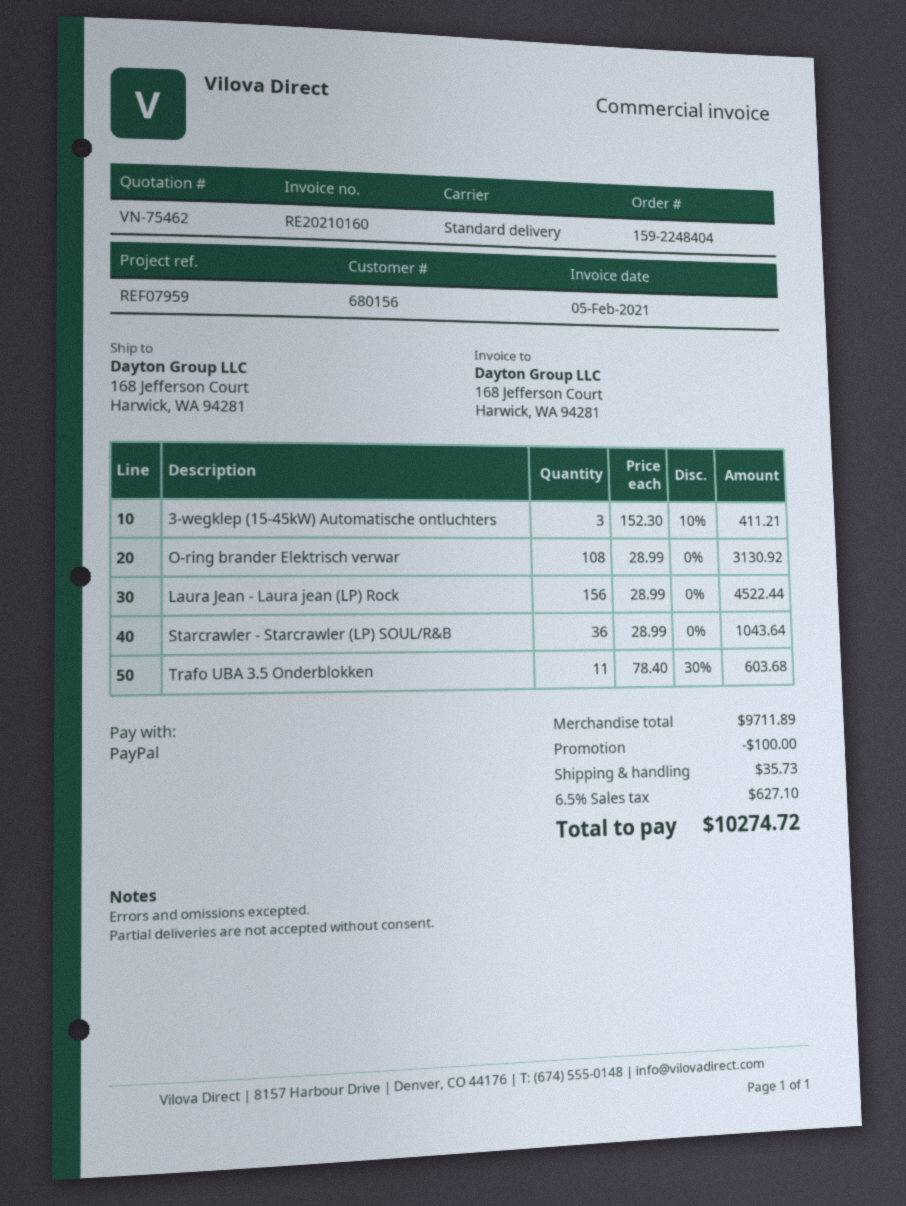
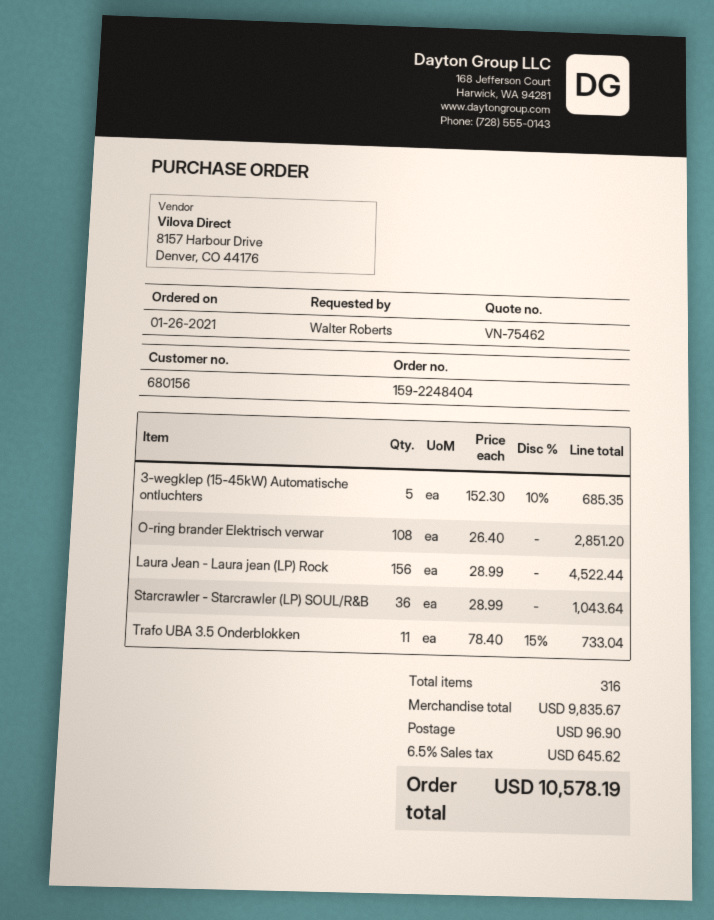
3-wegklep (15-45kW) Automatische ontluchters: 3 x 152.30 - 10% = 411.21 -> 5 x 152.30 - 10% = 685.35
O-ring brander Elektrisch verwar: 108 x 28.99 = 3130.92 -> 108 x 26.40 = 2851.20
Trafo UBA 3.5 Onderblokken: 11 x 78.40 - 30% = 603.68 -> 11 x 78.40 - 15% = 733.04
subtotal: 9711.89 -> 9835.67
discount: 100.00 -> none
shipping: 35.73 -> 96.90
tax: 6.5% = 627.10 -> 6.5% = 645.62
total: 10274.72 -> 10578.19

